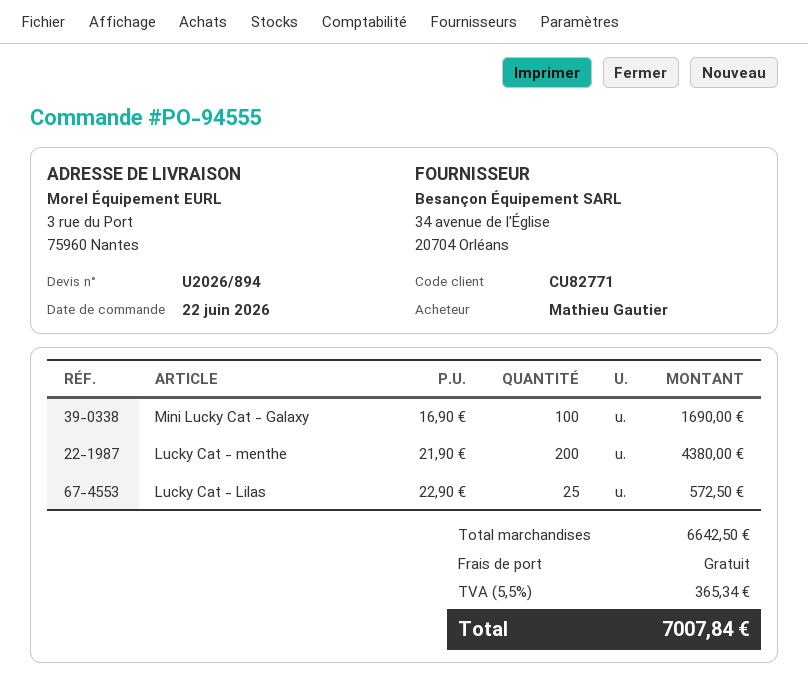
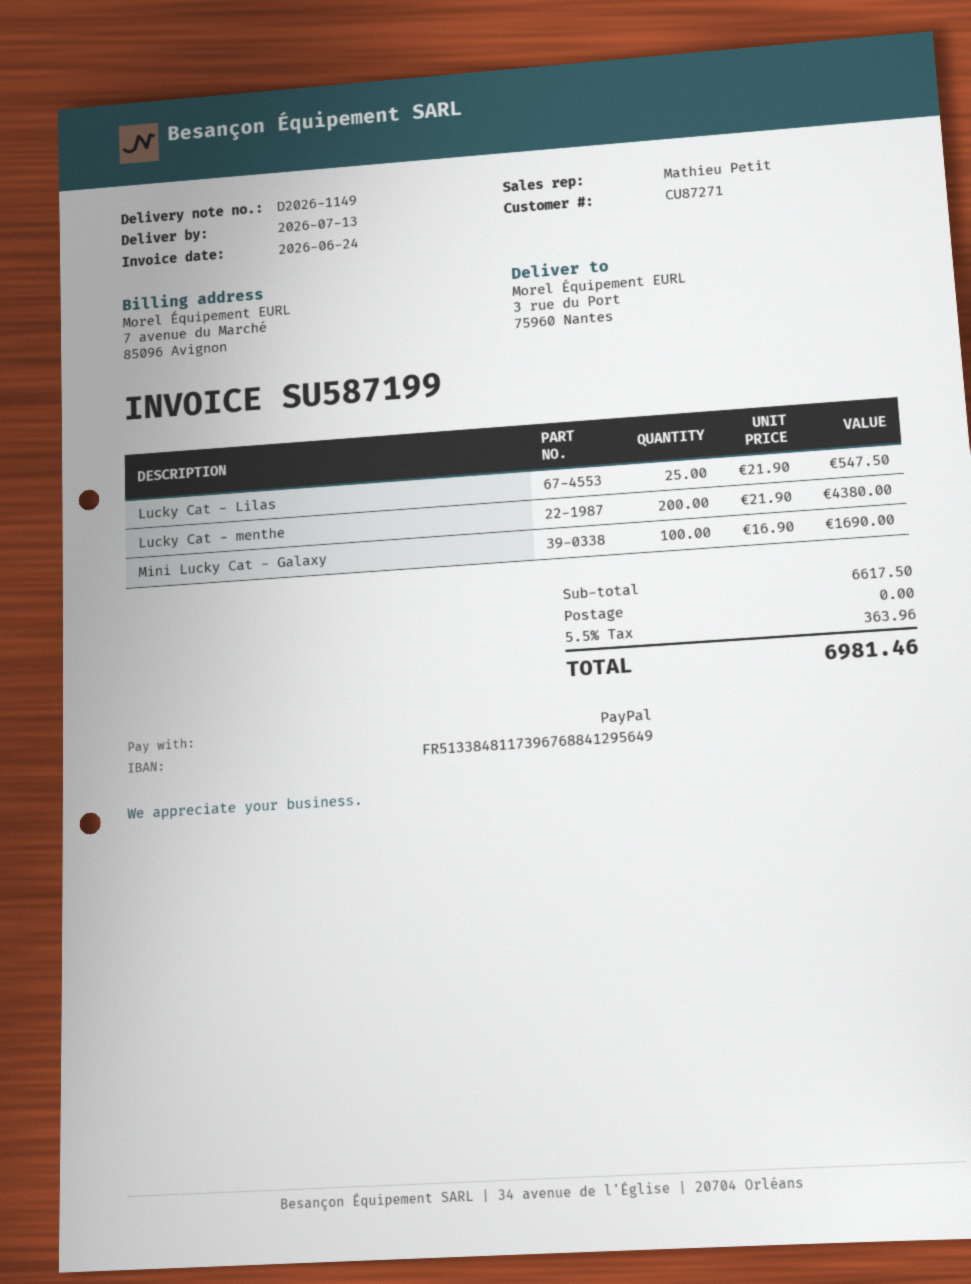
customer number: CU82771 -> CU87271
Lucky Cat - Lilas: 25 x 22.90 = 572.50 -> 25 x 21.90 = 547.50
subtotal: 6642.50 -> 6617.50
tax: 5.5% = 365.34 -> 5.5% = 363.96
total: 7007.84 -> 6981.46

